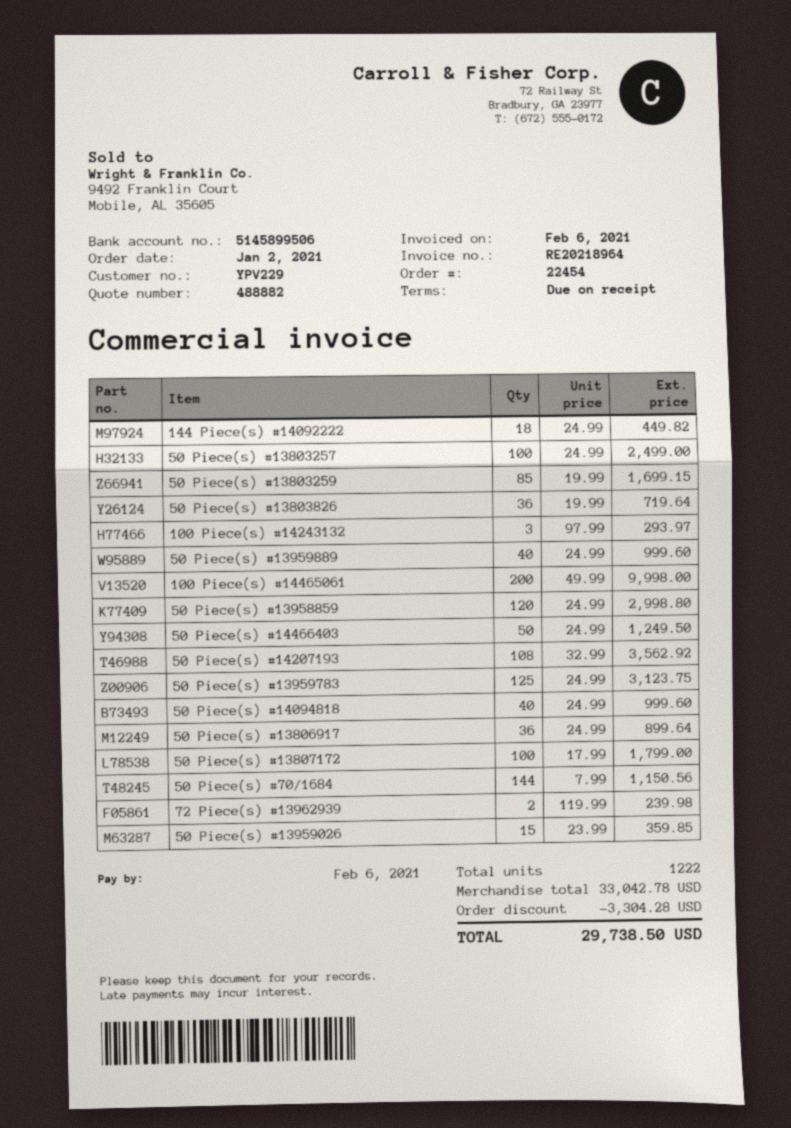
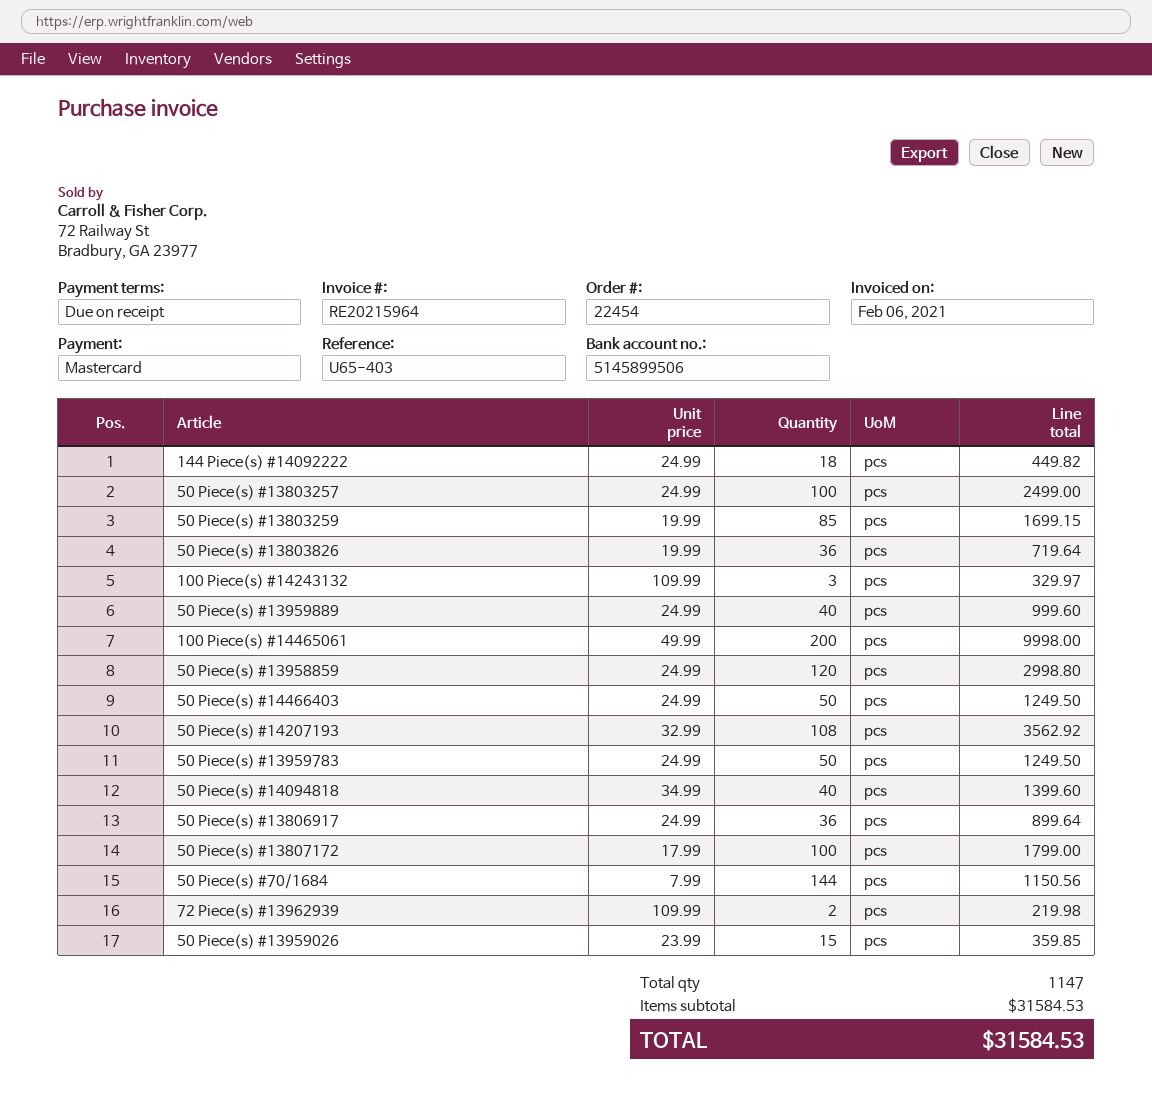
invoice number: RE20218964 -> RE20215964
100 Piece(s) #14243132: 3 x 97.99 = 293.97 -> 3 x 109.99 = 329.97
50 Piece(s) #13959783: 125 x 24.99 = 3123.75 -> 50 x 24.99 = 1249.50
50 Piece(s) #14094818: 40 x 24.99 = 999.60 -> 40 x 34.99 = 1399.60
72 Piece(s) #13962939: 2 x 119.99 = 239.98 -> 2 x 109.99 = 219.98
total quantity: 1222 -> 1147
subtotal: 33042.78 -> 31584.53
discount: 3304.28 -> none
total: 29738.50 -> 31584.53

